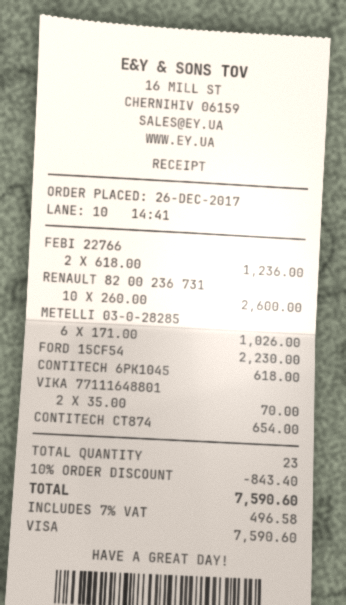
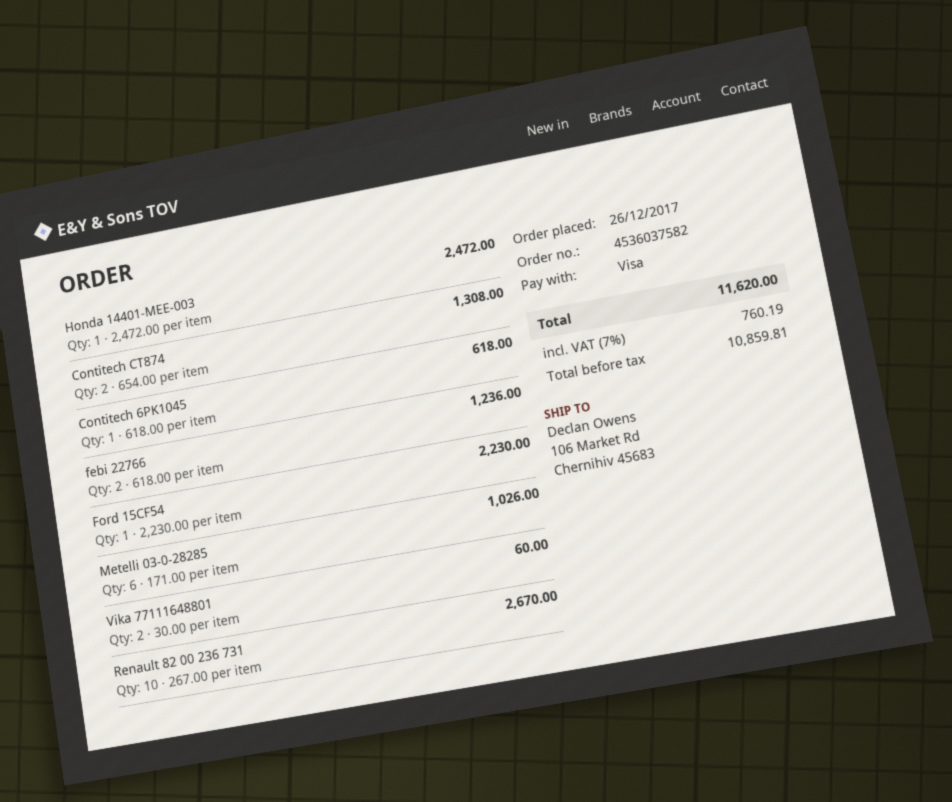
RENAULT 82 00 236 731: 10 x 260.00 = 2600.00 -> 10 x 267.00 = 2670.00
VIKA 77111648801: 2 x 35.00 = 70.00 -> 2 x 30.00 = 60.00
CONTITECH CT874: 1 x 654.00 = 654.00 -> 2 x 654.00 = 1308.00
Honda 14401-MEE-003: none -> 1 x 2472.00 = 2472.00
discount: 10% = 843.40 -> none
tax: 7% = 496.58 -> 7% = 760.19
total: 7590.60 -> 11620.00

